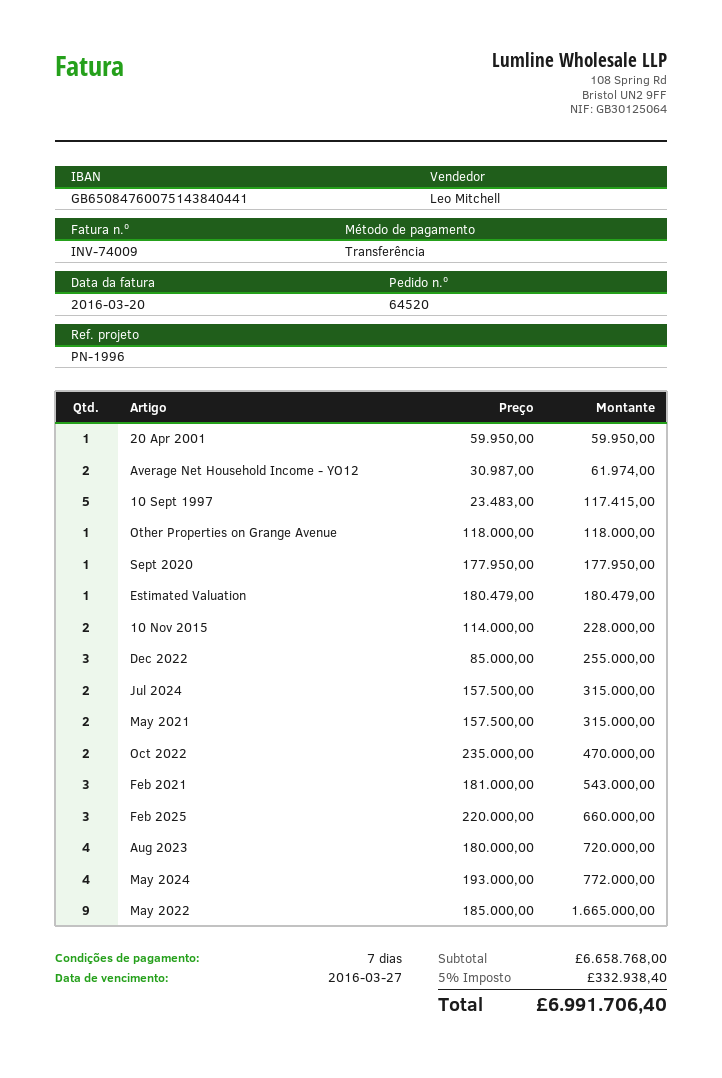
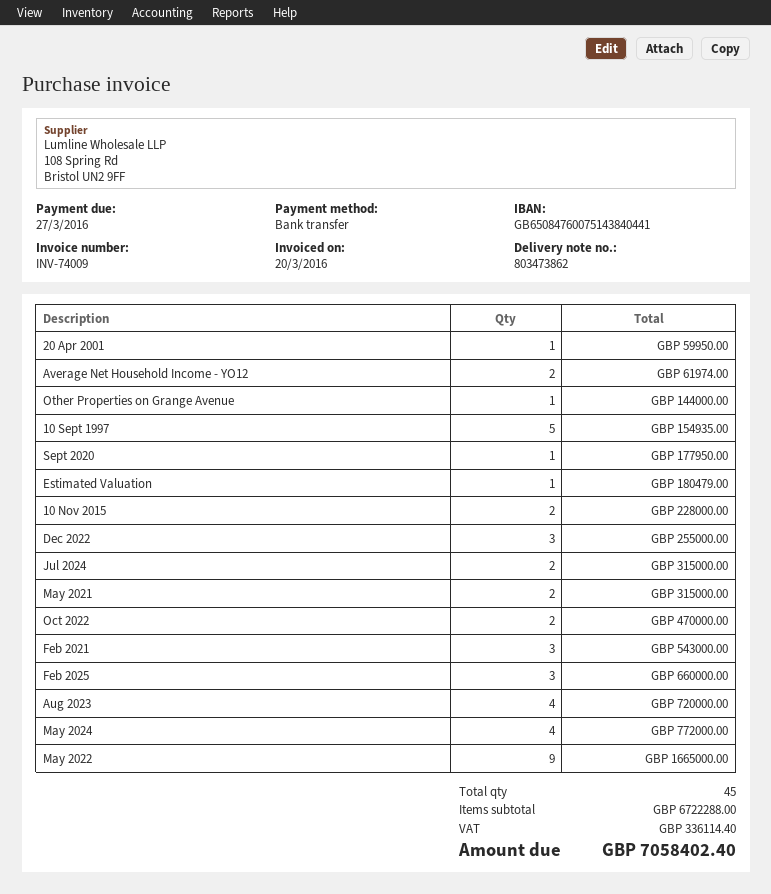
10 Sept 1997: 5 for 117415.00 -> 5 for 154935.00
Other Properties on Grange Avenue: 1 for 118000.00 -> 1 for 144000.00
subtotal: 6658768.00 -> 6722288.00
tax: 332938.40 -> 336114.40
total: 6991706.40 -> 7058402.40

